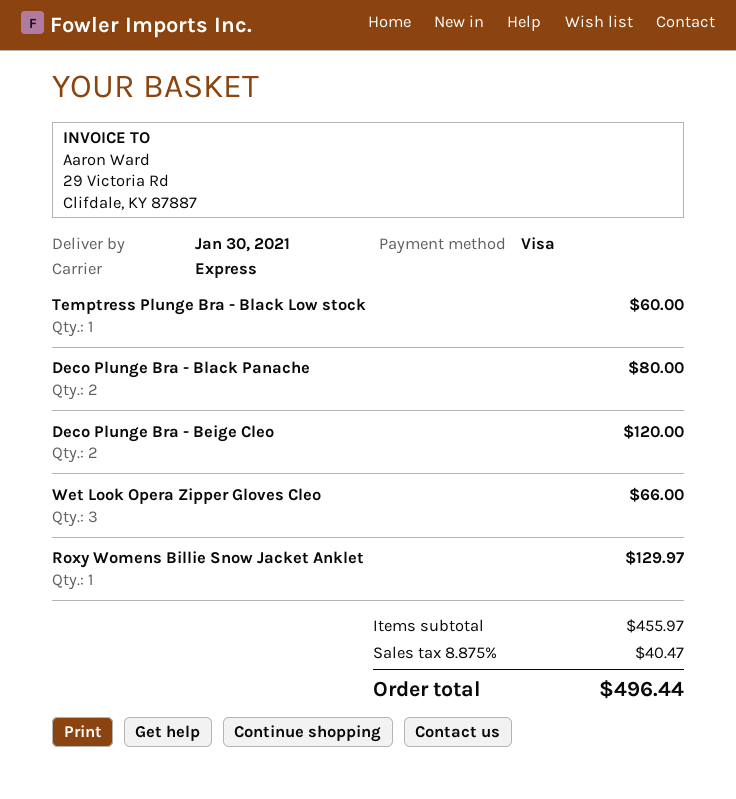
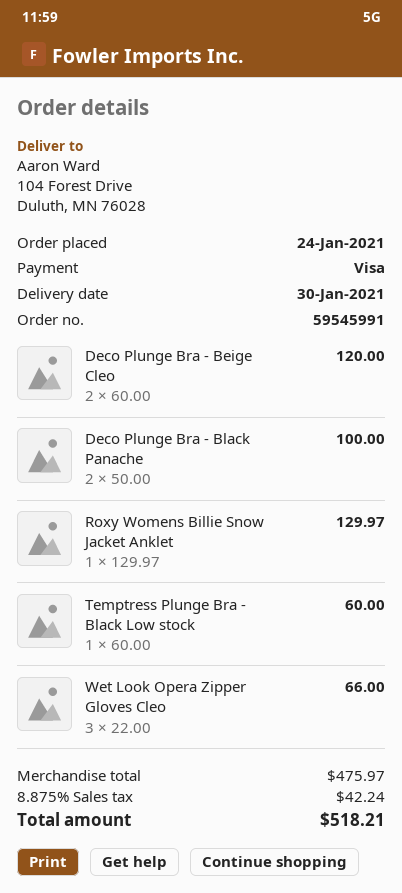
Deco Plunge Bra - Black Panache: 2 for 80.00 -> 2 for 100.00
subtotal: 455.97 -> 475.97
tax: 8.875% = 40.47 -> 8.875% = 42.24
total: 496.44 -> 518.21

